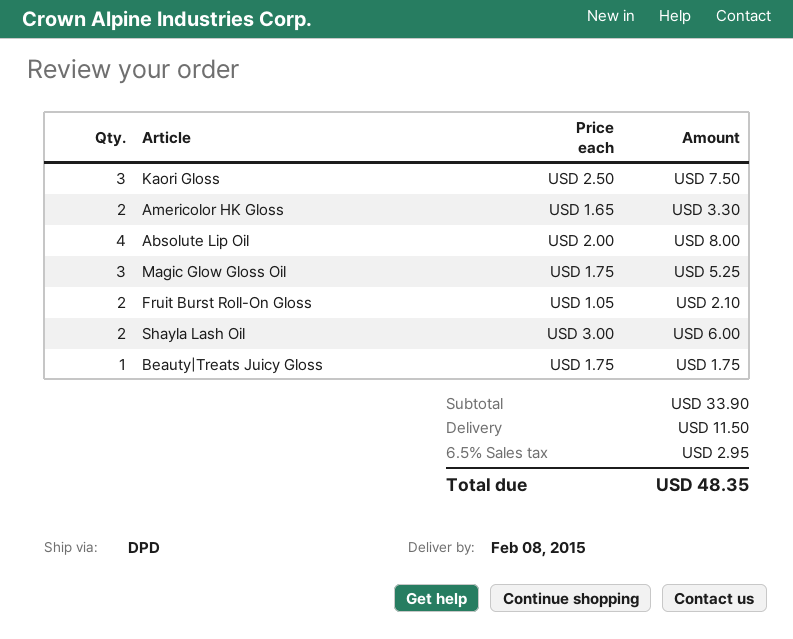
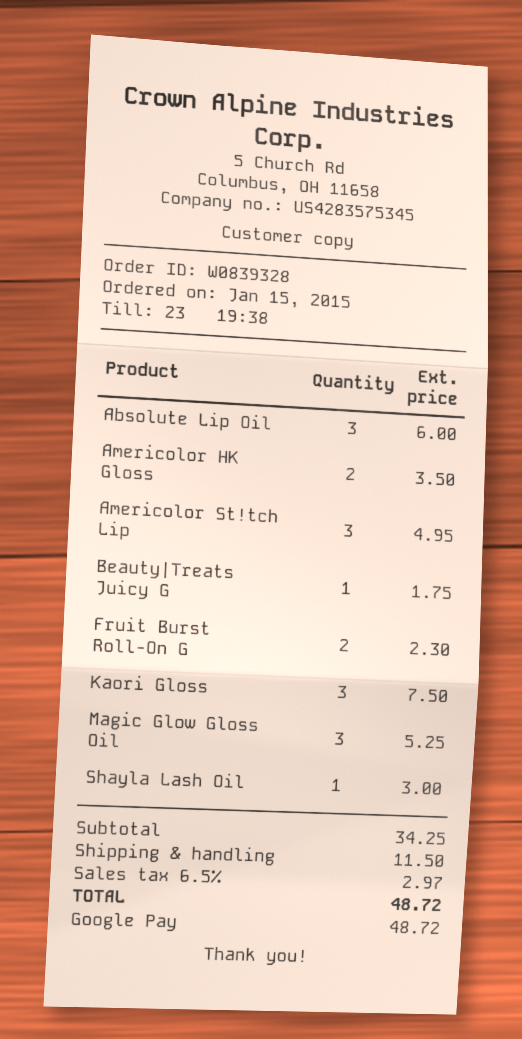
Americolor HK Gloss: 2 for 3.30 -> 2 for 3.50
Absolute Lip Oil: 4 for 8.00 -> 3 for 6.00
Fruit Burst Roll-On Gloss: 2 for 2.10 -> 2 for 2.30
Shayla Lash Oil: 2 for 6.00 -> 1 for 3.00
Americolor St!tch Lip: none -> 3 for 4.95
subtotal: 33.90 -> 34.25
tax: 6.5% = 2.95 -> 6.5% = 2.97
total: 48.35 -> 48.72

